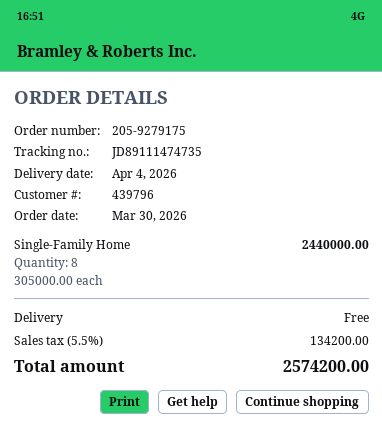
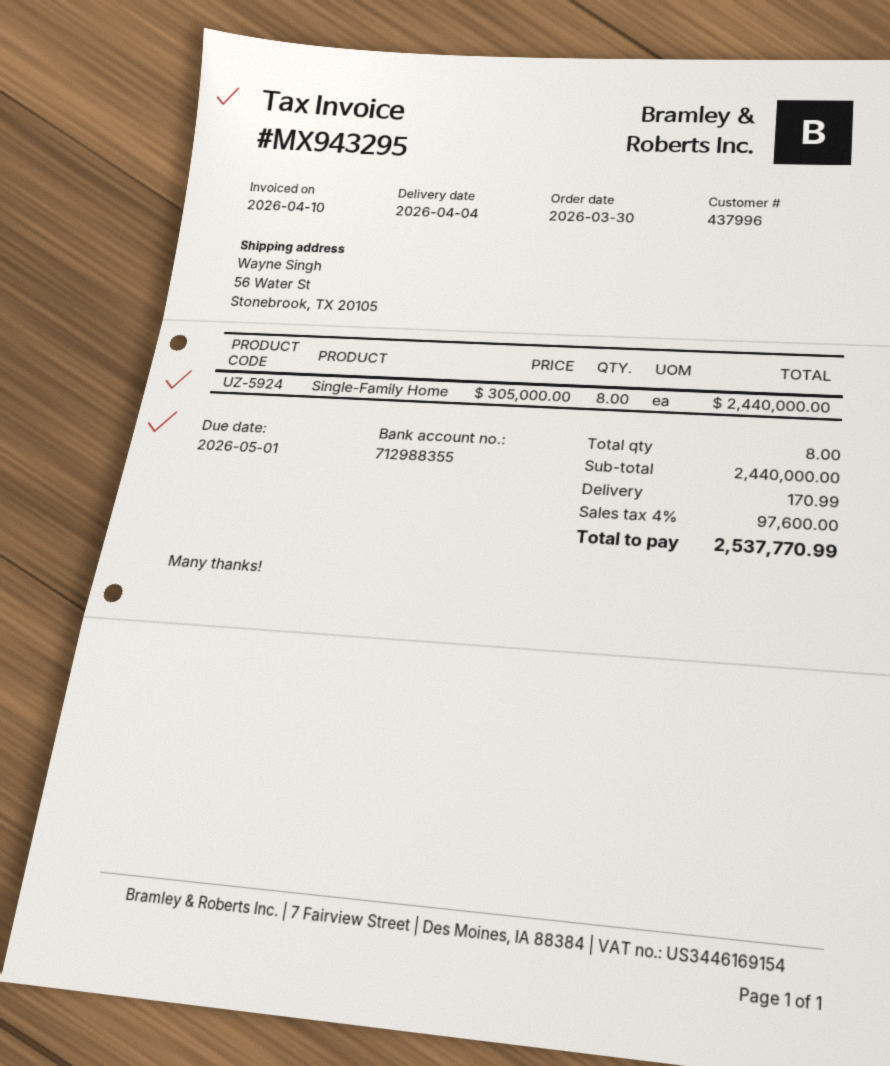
customer number: 439796 -> 437996
shipping: 0.00 -> 170.99
tax: 5.5% = 134200.00 -> 4% = 97600.00
total: 2574200.00 -> 2537770.99

